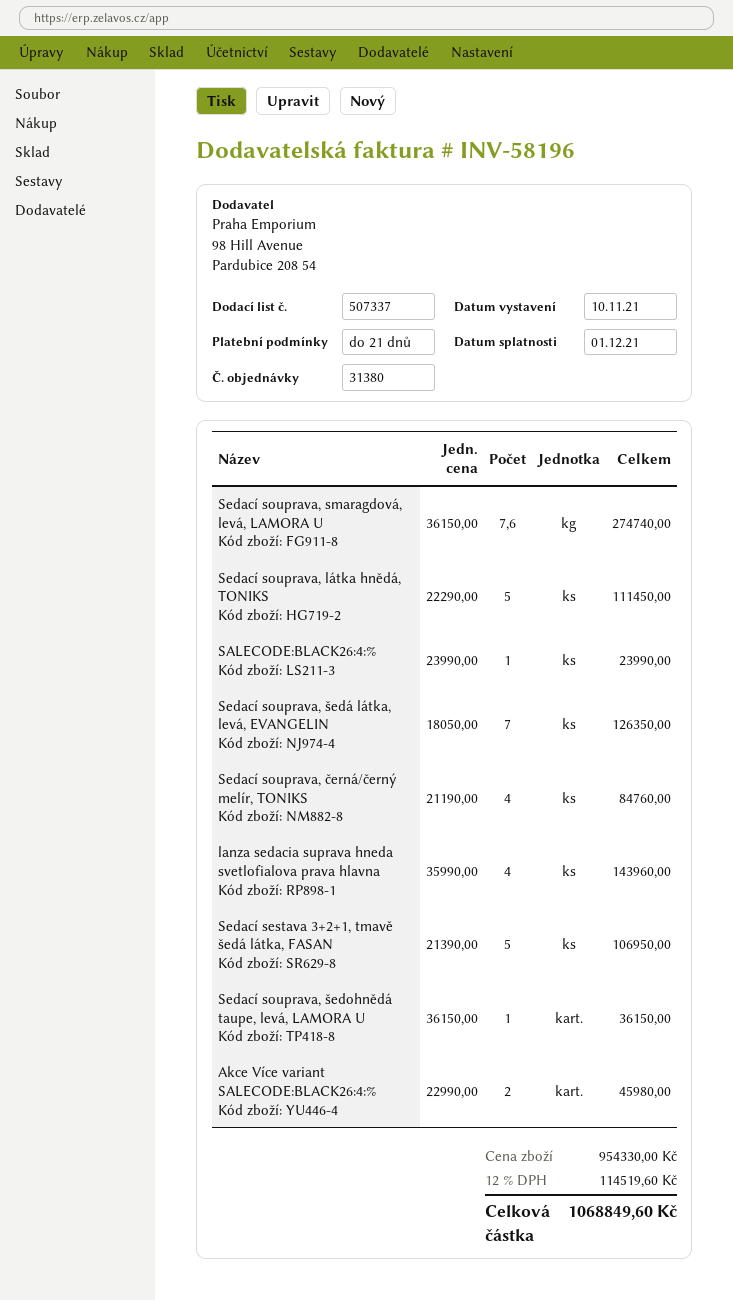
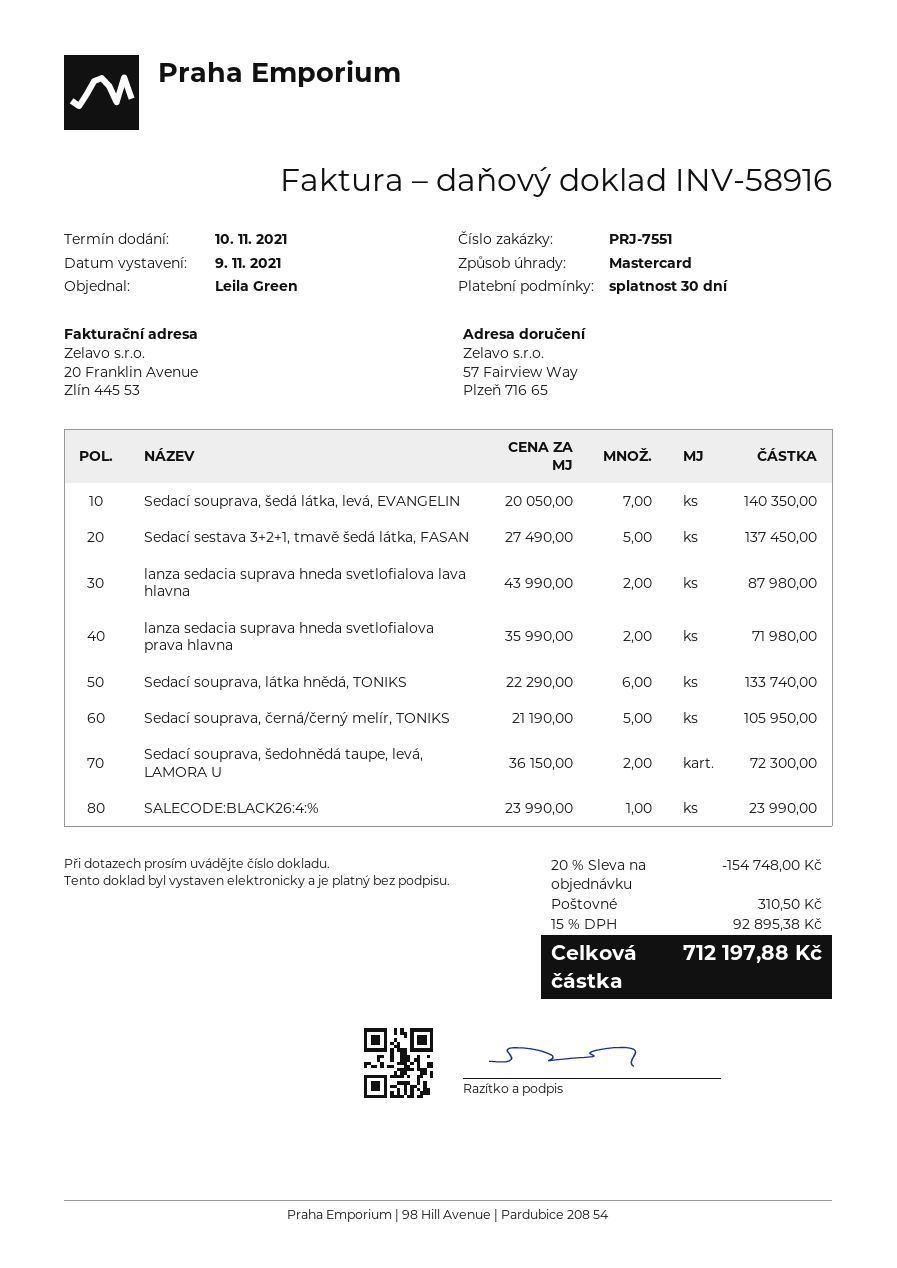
invoice number: INV-58196 -> INV-58916
invoice date: 2021-11-10 -> 2021-11-09
payment terms: 21 days -> 30 days
Sedací souprava, smaragdová, levá, LAMORA U: 7.6 x 36150.00 = 274740.00 -> none
Sedací souprava, látka hnědá, TONIKS: 5 x 22290.00 = 111450.00 -> 6 x 22290.00 = 133740.00
Sedací souprava, šedá látka, levá, EVANGELIN: 7 x 18050.00 = 126350.00 -> 7 x 20050.00 = 140350.00
Sedací souprava, černá/černý melír, TONIKS: 4 x 21190.00 = 84760.00 -> 5 x 21190.00 = 105950.00
lanza sedacia suprava hneda svetlofialova prava hlavna: 4 x 35990.00 = 143960.00 -> 2 x 35990.00 = 71980.00
Sedací sestava 3+2+1, tmavě šedá látka, FASAN: 5 x 21390.00 = 106950.00 -> 5 x 27490.00 = 137450.00
Sedací souprava, šedohnědá taupe, levá, LAMORA U: 1 x 36150.00 = 36150.00 -> 2 x 36150.00 = 72300.00
Akce Více variant SALECODE:BLACK26:4:%: 2 x 22990.00 = 45980.00 -> none
lanza sedacia suprava hneda svetlofialova lava hlavna: none -> 2 x 43990.00 = 87980.00
discount: none -> 20% = 154748.00
shipping: none -> 310.50
tax: 12% = 114519.60 -> 15% = 92895.38
total: 1068849.60 -> 712197.88

